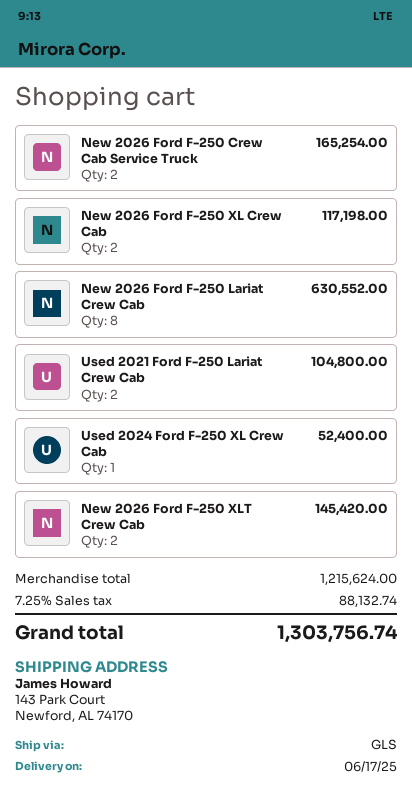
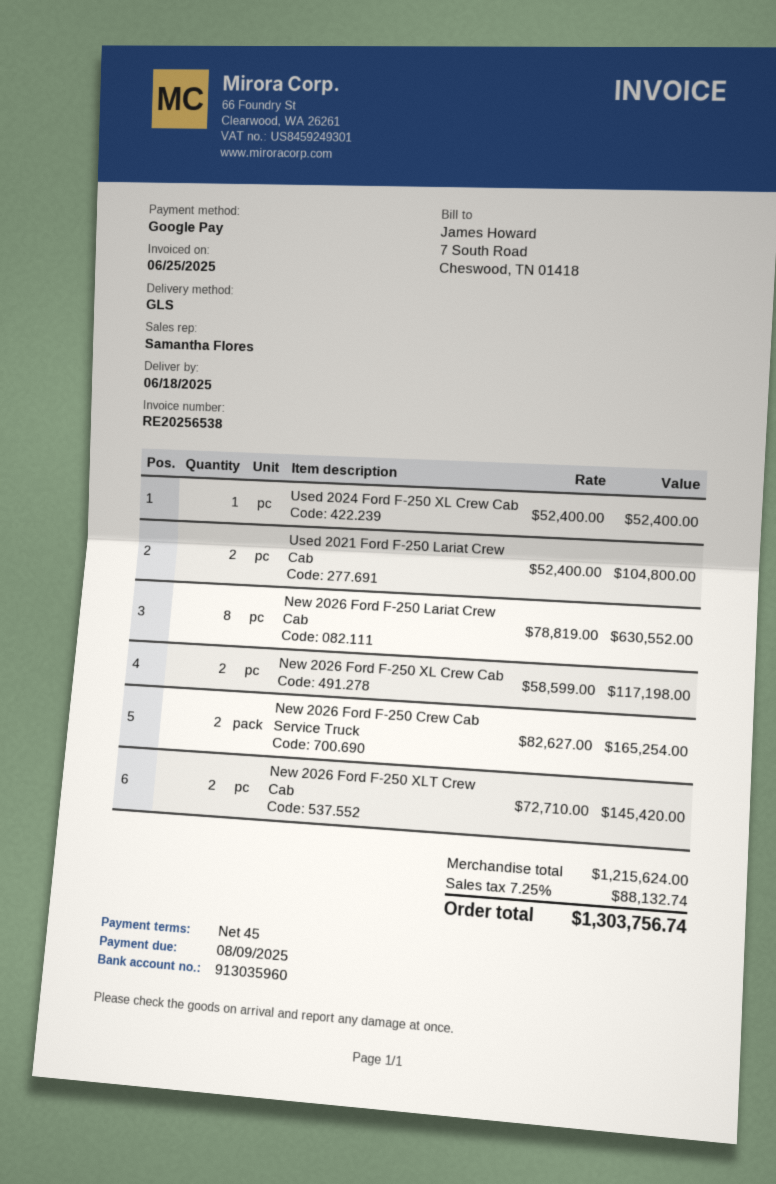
delivery date: 2025-06-17 -> 2025-06-18

